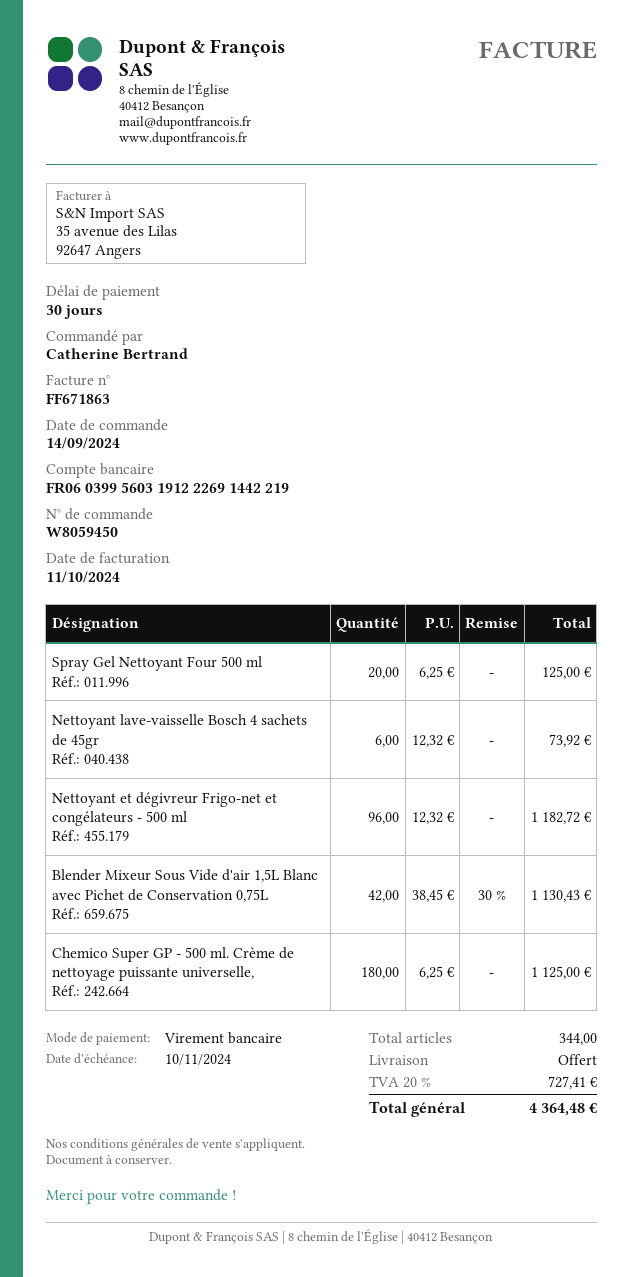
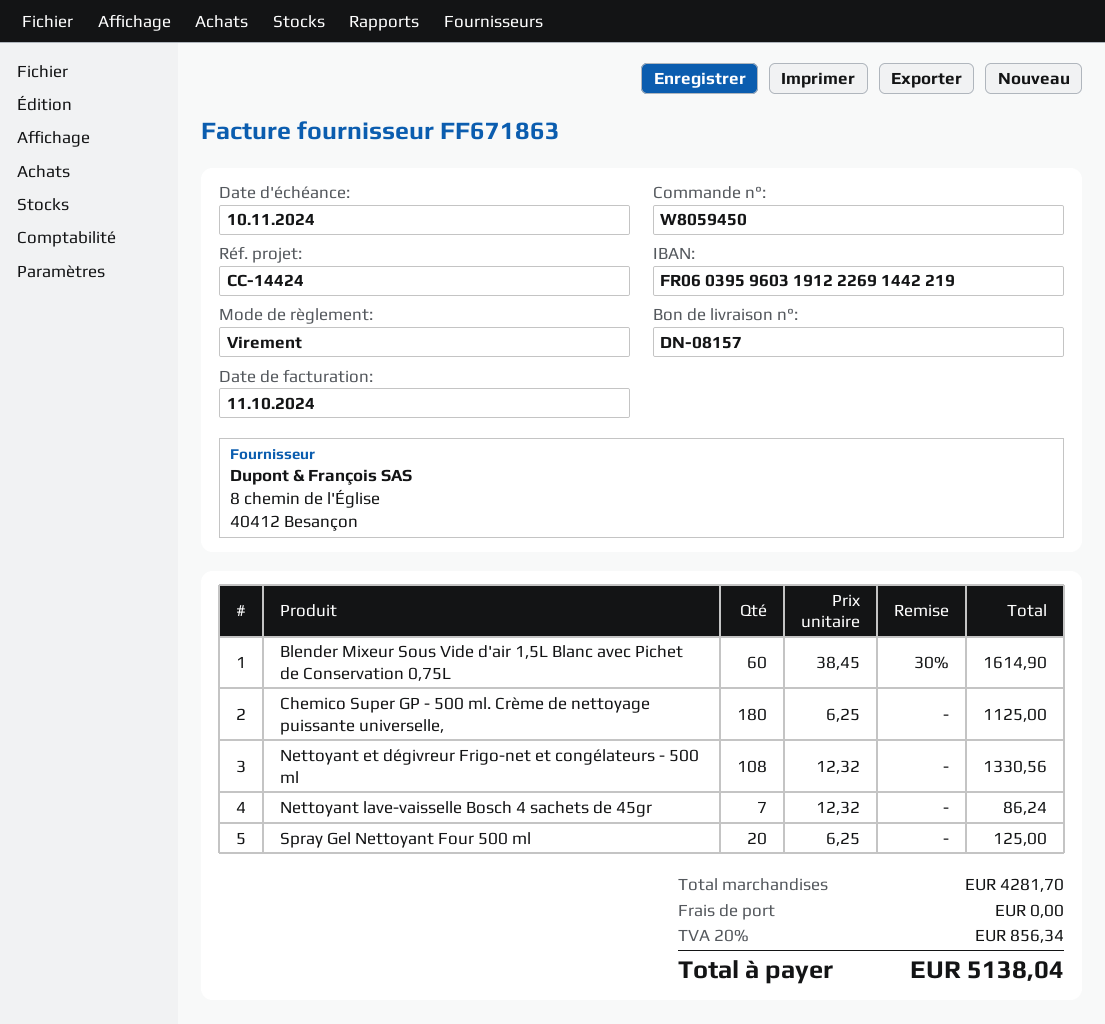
bank account: FR0603995603191222691442219 -> FR0603959603191222691442219
Nettoyant lave-vaisselle Bosch 4 sachets de 45gr: 6 x 12.32 = 73.92 -> 7 x 12.32 = 86.24
Nettoyant et dégivreur Frigo-net et congélateurs - 500 ml: 96 x 12.32 = 1182.72 -> 108 x 12.32 = 1330.56
Blender Mixeur Sous Vide d'air 1,5L Blanc avec Pichet de Conservation 0,75L: 42 x 38.45 - 30% = 1130.43 -> 60 x 38.45 - 30% = 1614.90
tax: 20% = 727.41 -> 20% = 856.34
total: 4364.48 -> 5138.04

